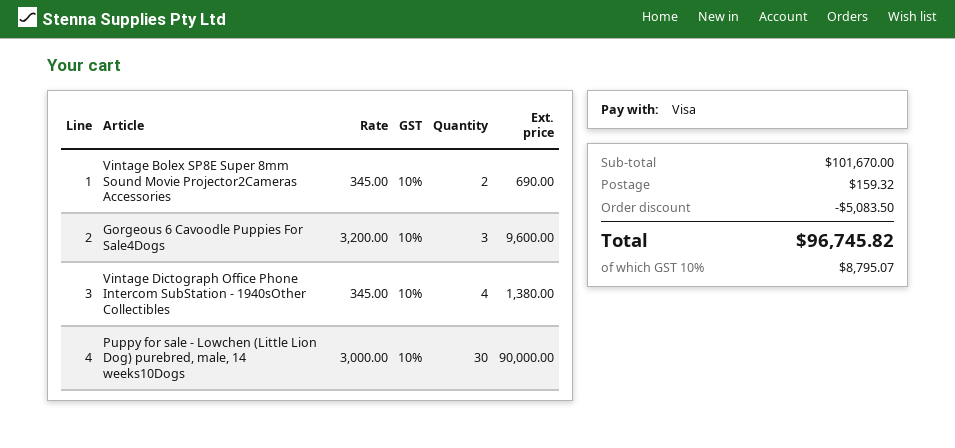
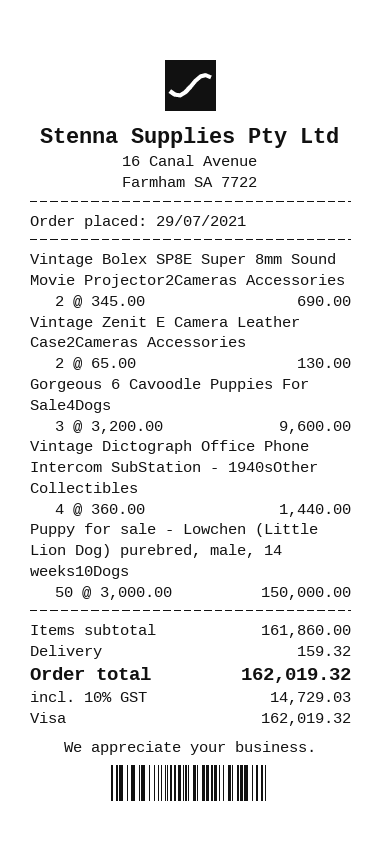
Vintage Dictograph Office Phone Intercom SubStation - 1940sOther Collectibles: 4 x 345.00 = 1380.00 -> 4 x 360.00 = 1440.00
Puppy for sale - Lowchen (Little Lion Dog) purebred, male, 14 weeks10Dogs: 30 x 3000.00 = 90000.00 -> 50 x 3000.00 = 150000.00
Vintage Zenit E Camera Leather Case2Cameras Accessories: none -> 2 x 65.00 = 130.00
subtotal: 101670.00 -> 161860.00
discount: 5083.50 -> none
tax: 10% = 8795.07 -> 10% = 14729.03
total: 96745.82 -> 162019.32

